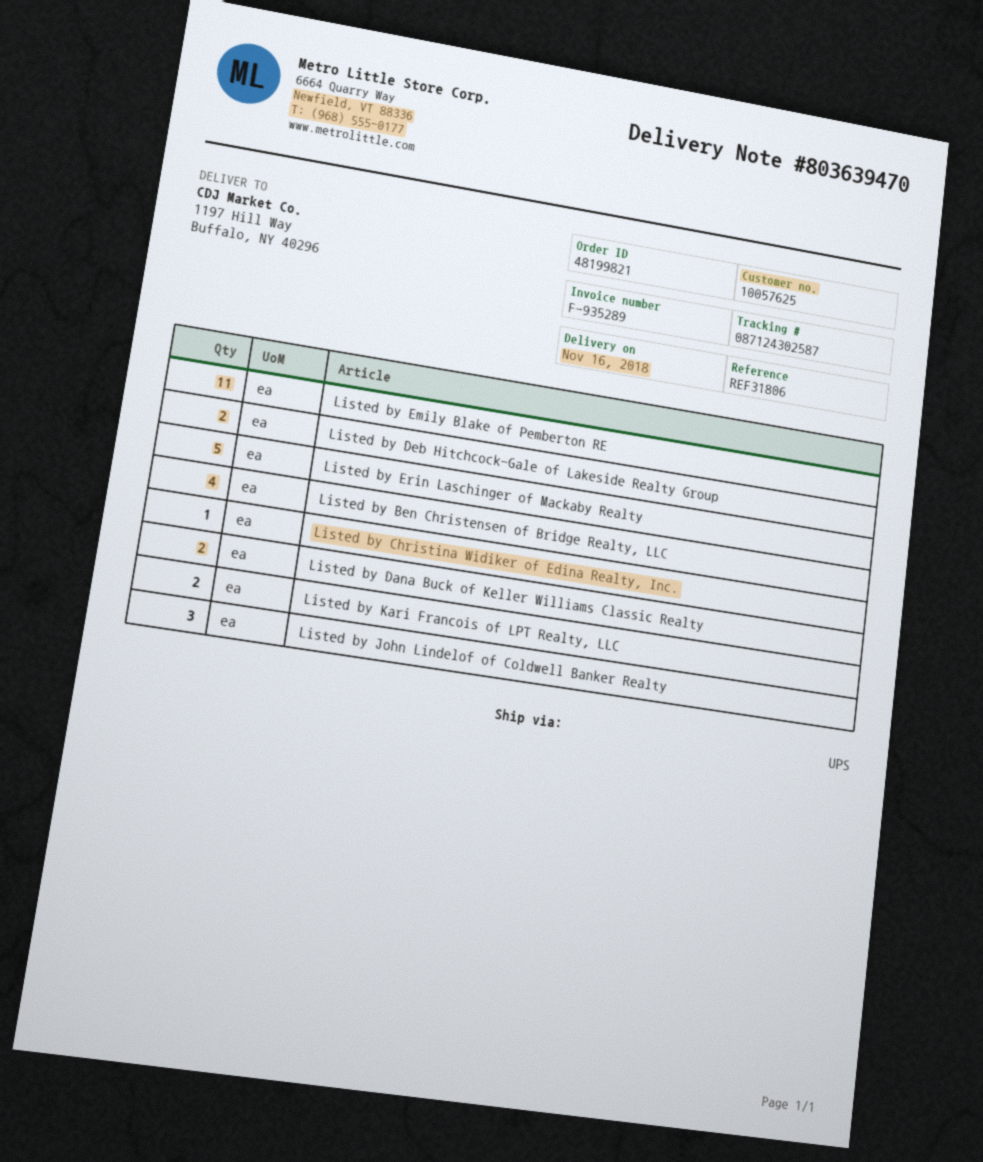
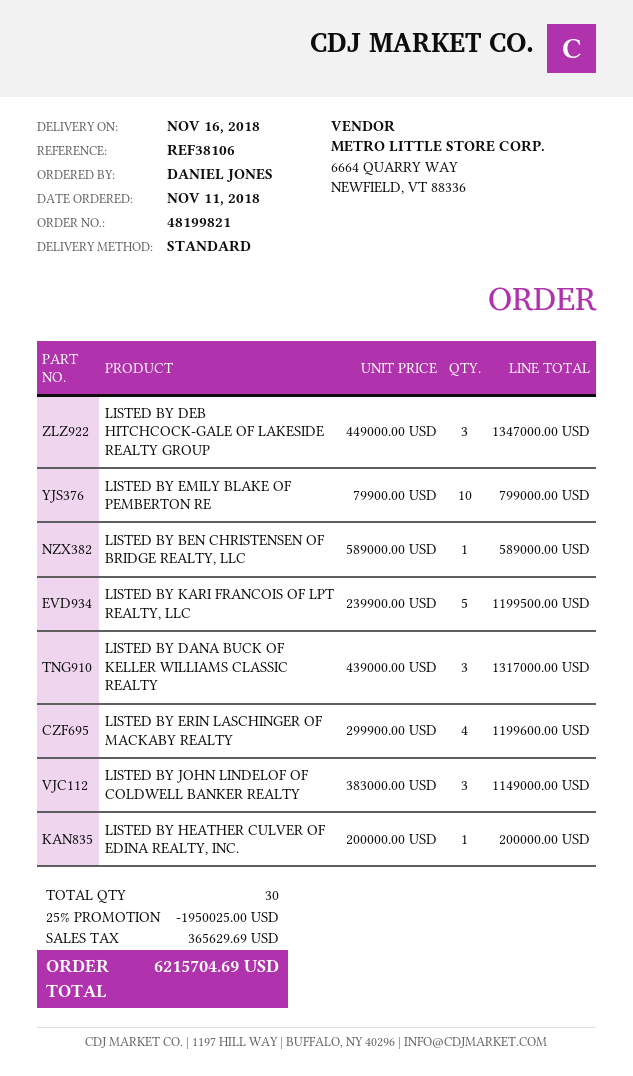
reference: REF31806 -> REF38106
shipping method: UPS -> standard
Listed by Emily Blake of Pemberton RE: 11 -> 10
Listed by Deb Hitchcock-Gale of Lakeside Realty Group: 2 -> 3
Listed by Erin Laschinger of Mackaby Realty: 5 -> 4
Listed by Ben Christensen of Bridge Realty, LLC: 4 -> 1
Listed by Christina Widiker of Edina Realty, Inc.: 1 -> none
Listed by Dana Buck of Keller Williams Classic Realty: 2 -> 3
Listed by Kari Francois of LPT Realty, LLC: 2 -> 5
LISTED BY HEATHER CULVER OF EDINA REALTY, INC.: none -> 1

